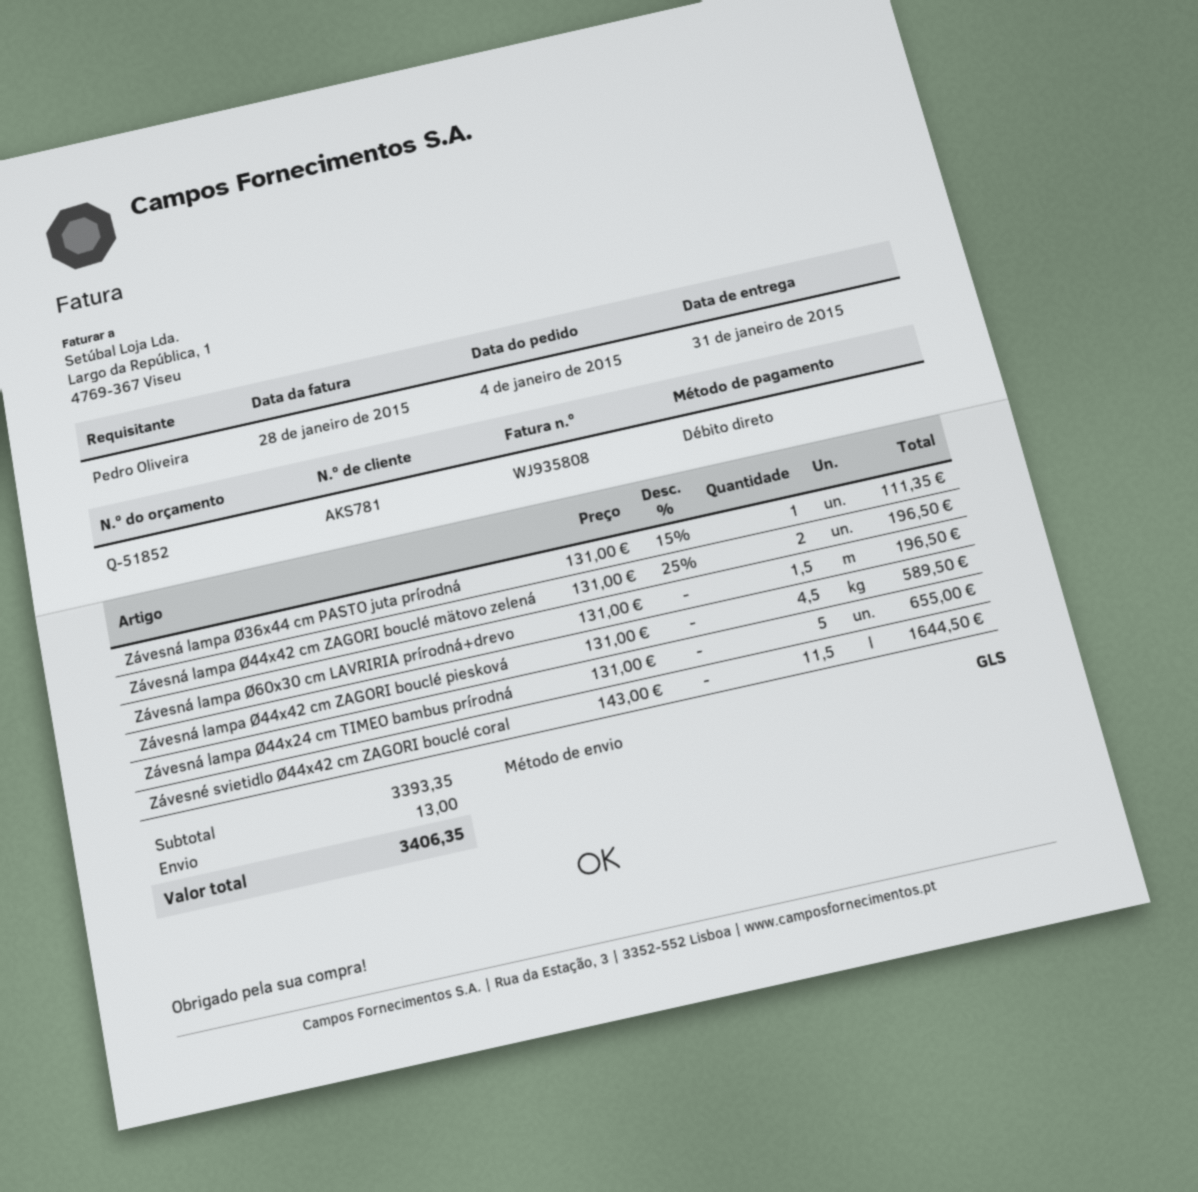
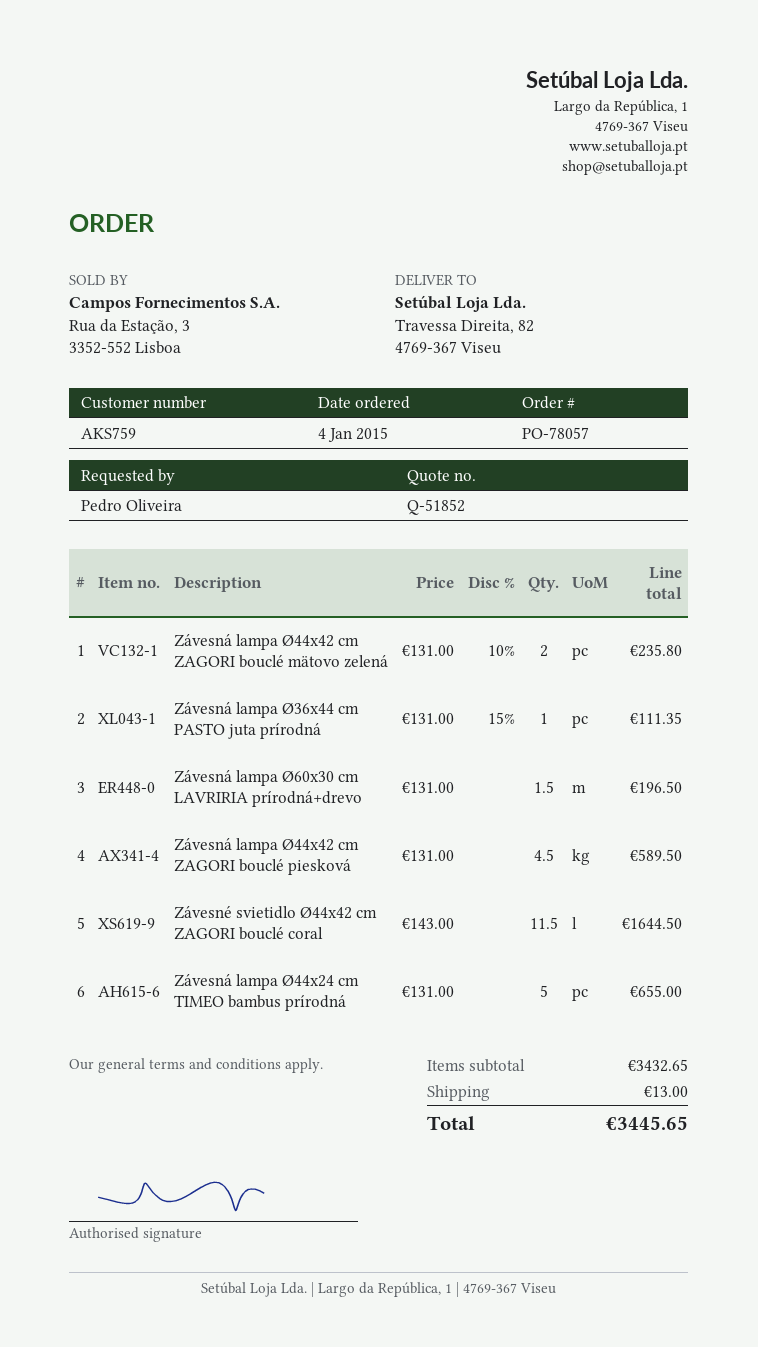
customer number: AKS781 -> AKS759
Závesná lampa Ø44x42 cm ZAGORI bouclé mätovo zelená: 2 x 131.00 - 25% = 196.50 -> 2 x 131.00 - 10% = 235.80
subtotal: 3393.35 -> 3432.65
total: 3406.35 -> 3445.65

